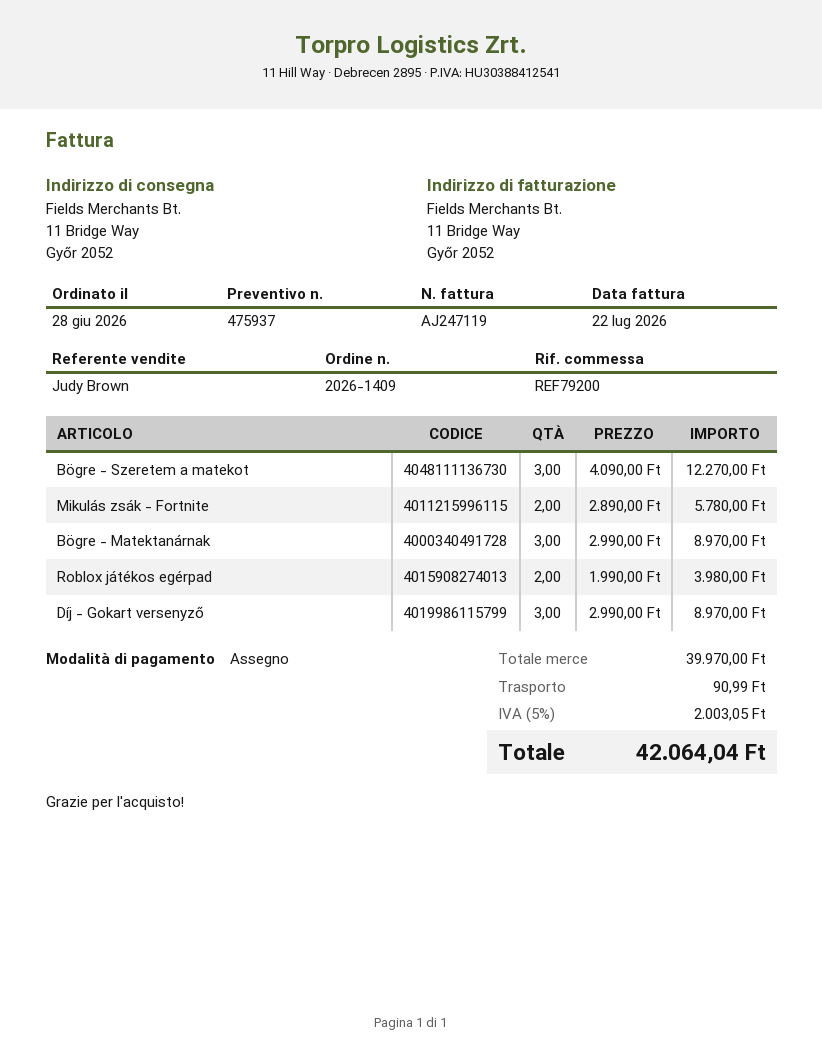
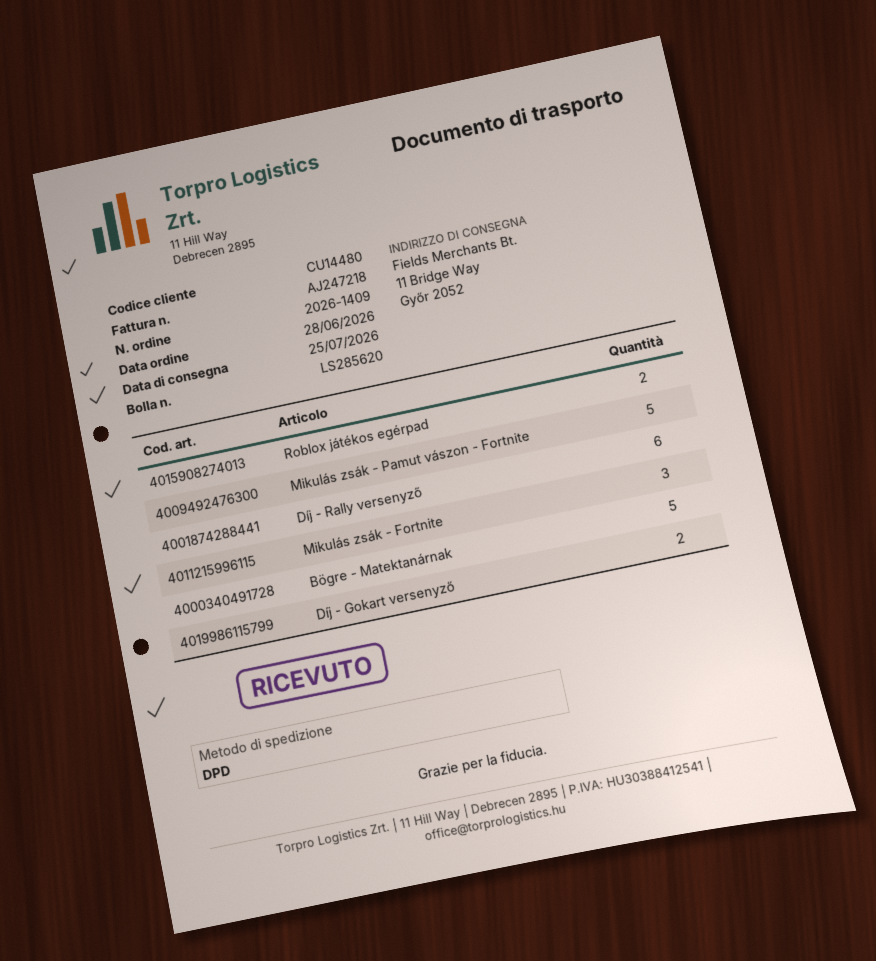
invoice number: AJ247119 -> AJ247218
Bögre - Szeretem a matekot: 3 -> none
Mikulás zsák - Fortnite: 2 -> 3
Bögre - Matektanárnak: 3 -> 5
Díj - Gokart versenyző: 3 -> 2
Mikulás zsák - Pamut vászon - Fortnite: none -> 5
Díj - Rally versenyző: none -> 6

